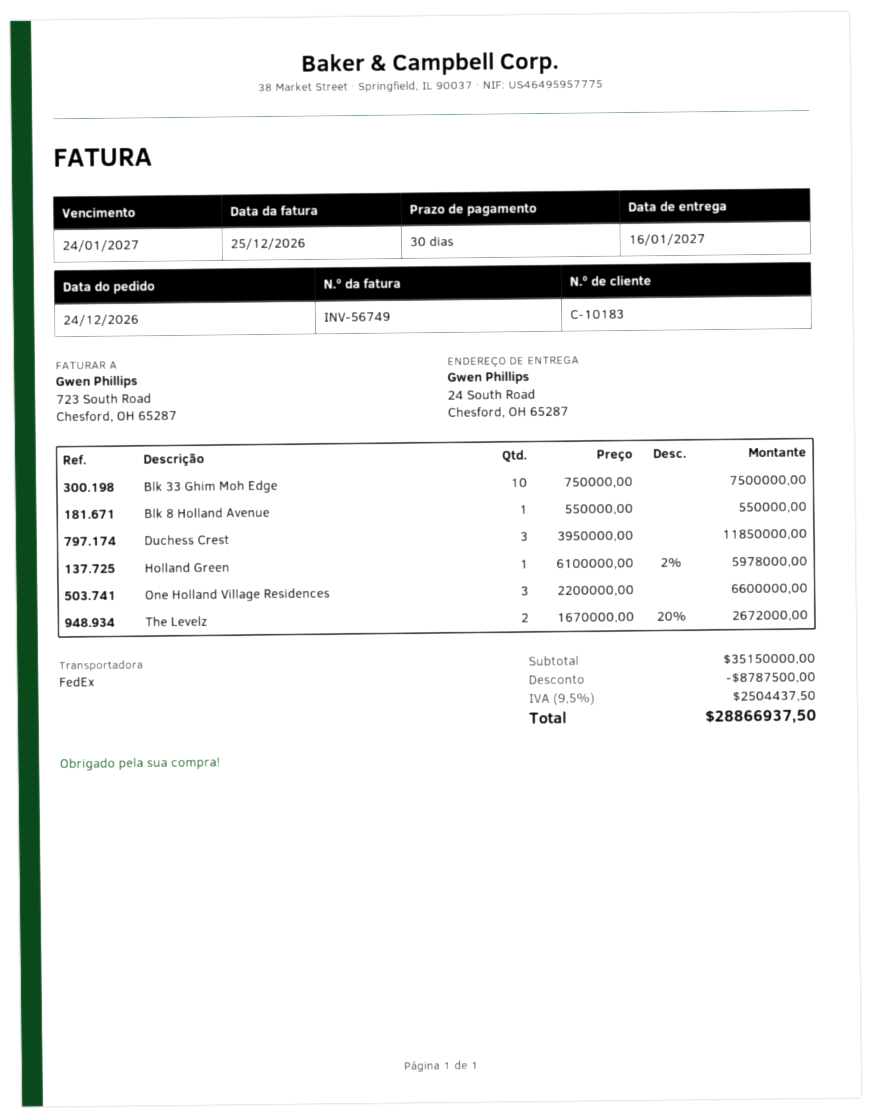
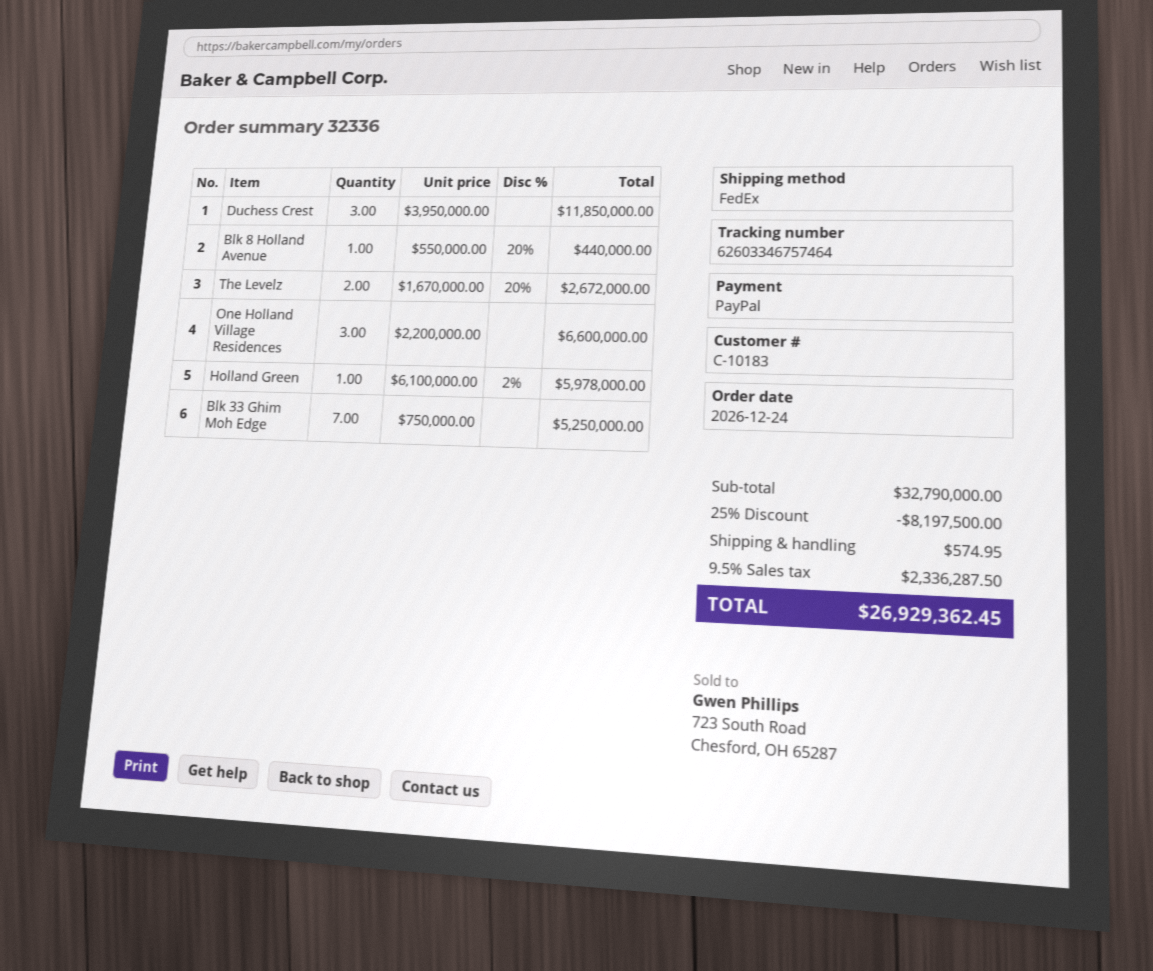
Blk 33 Ghim Moh Edge: 10 x 750000.00 = 7500000.00 -> 7 x 750000.00 = 5250000.00
Blk 8 Holland Avenue: 1 x 550000.00 = 550000.00 -> 1 x 550000.00 - 20% = 440000.00
subtotal: 35150000.00 -> 32790000.00
discount: 8787500.00 -> 8197500.00
shipping: none -> 574.95
tax: 9.5% = 2504437.50 -> 9.5% = 2336287.50
total: 28866937.50 -> 26929362.45

